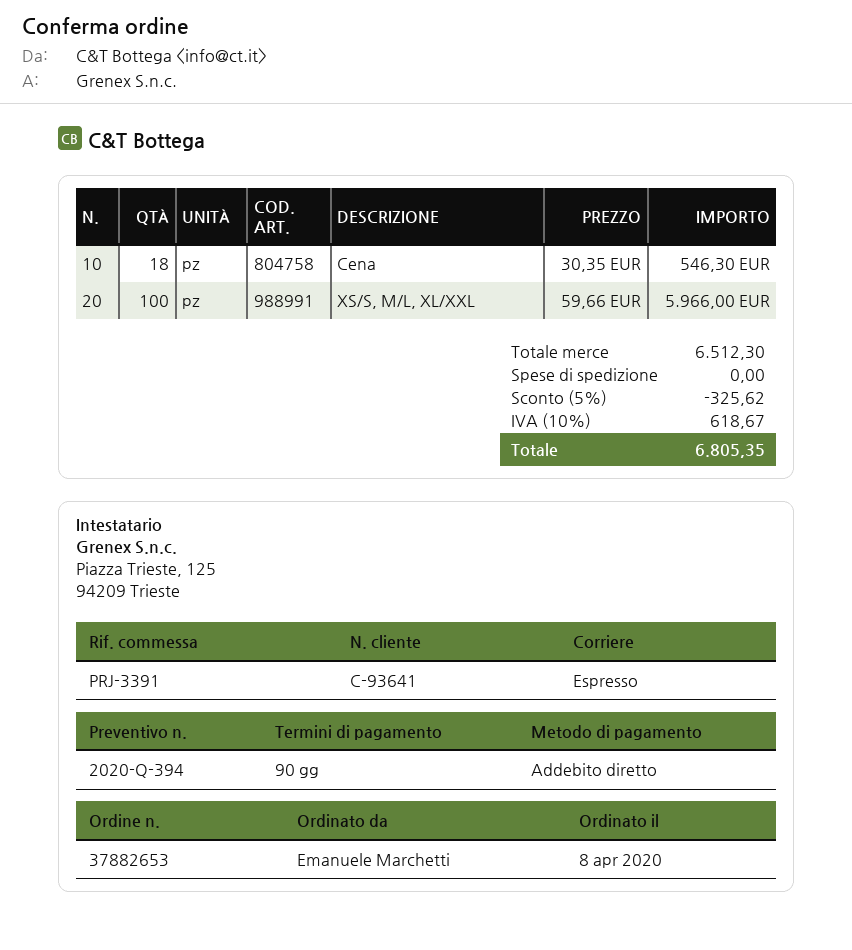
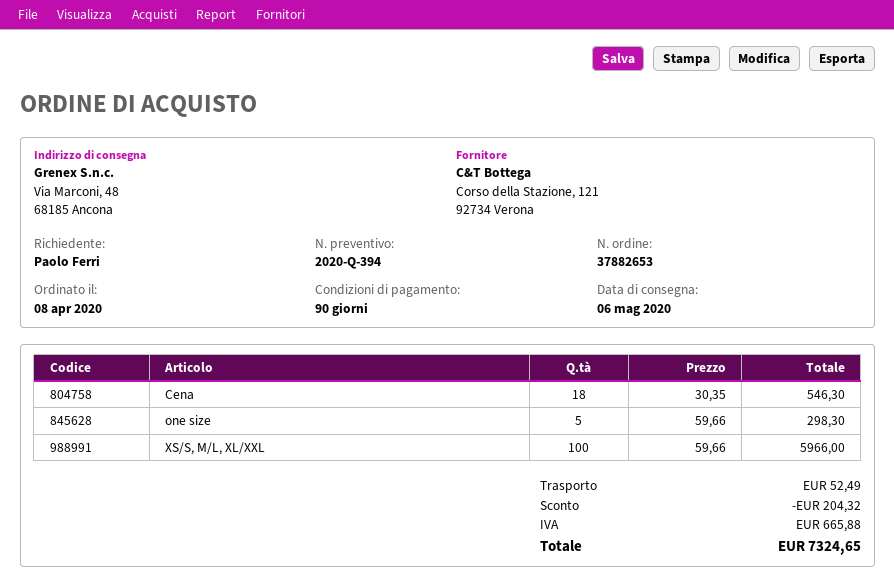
ordered by: Emanuele Marchetti -> Paolo Ferri
one size: none -> 5 x 59.66 = 298.30
discount: 325.62 -> 204.32
shipping: 0.00 -> 52.49
tax: 618.67 -> 665.88
total: 6805.35 -> 7324.65

